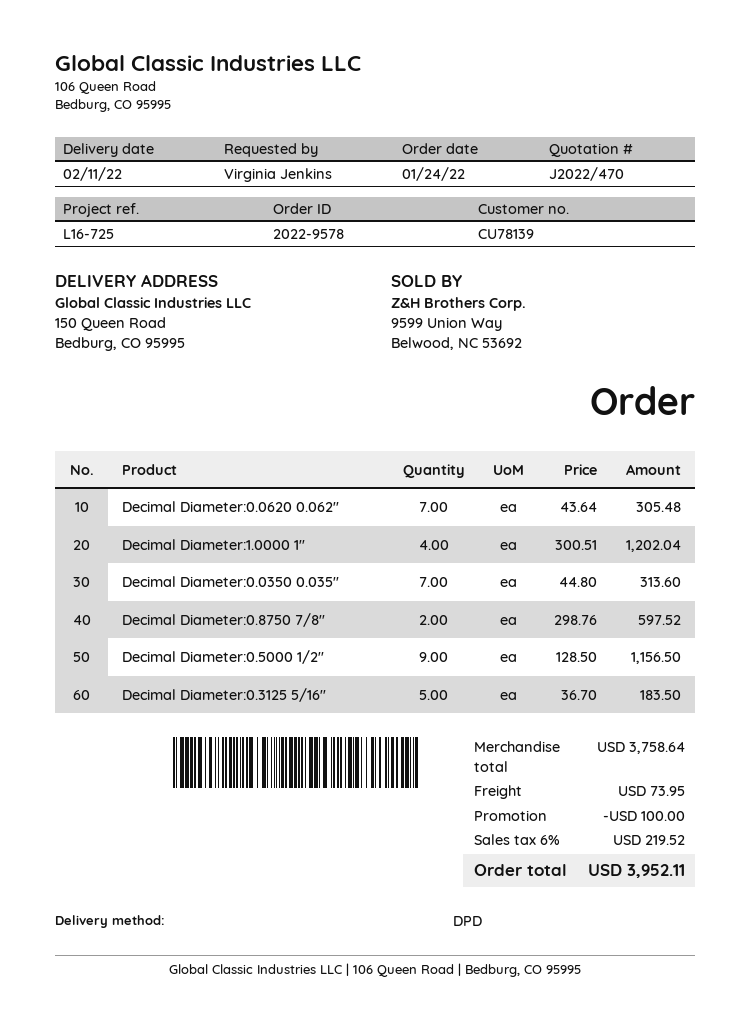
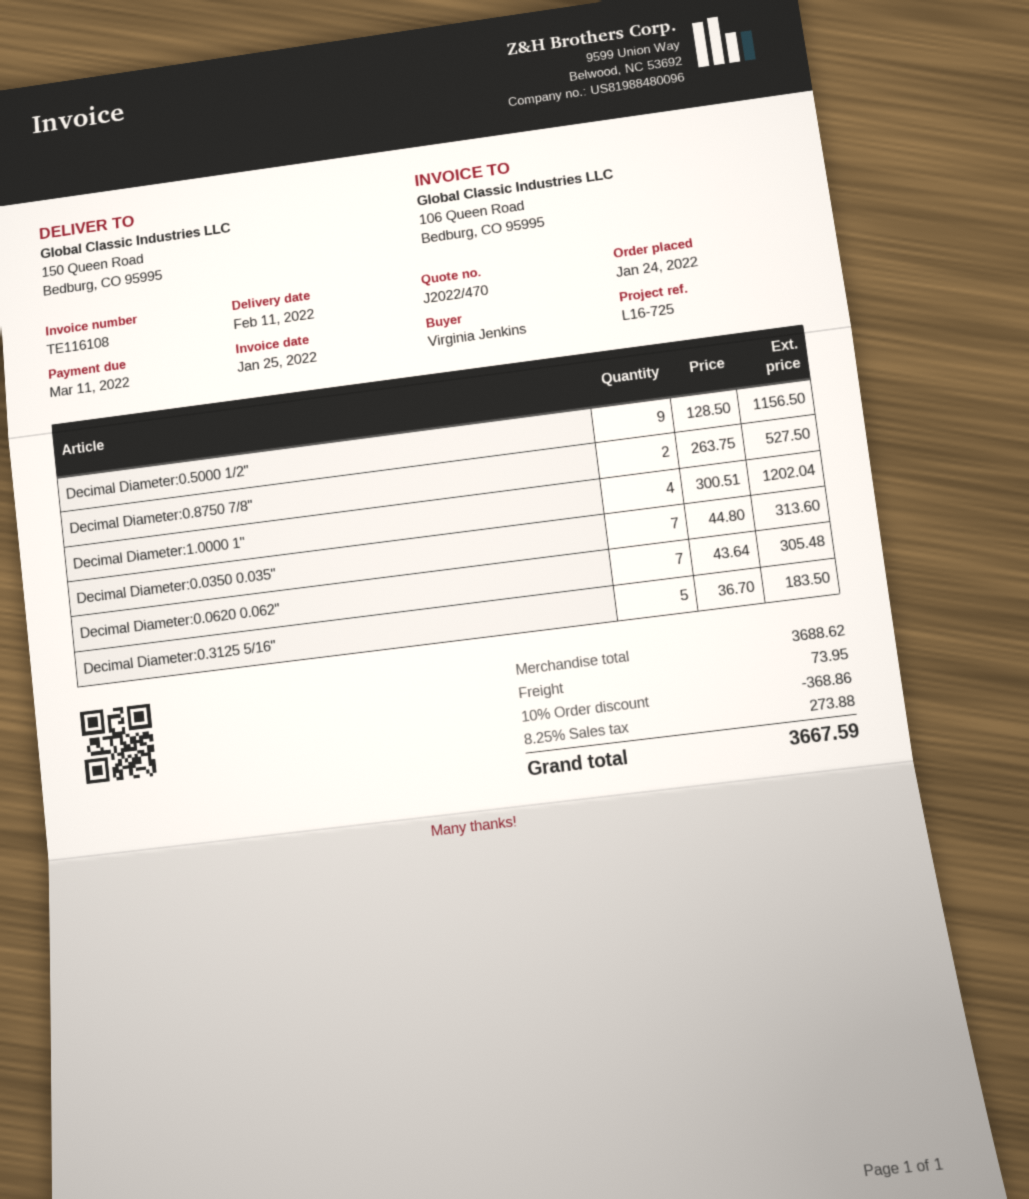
Decimal Diameter:0.8750 7/8": 2 x 298.76 = 597.52 -> 2 x 263.75 = 527.50
subtotal: 3758.64 -> 3688.62
discount: 100.00 -> 368.86
tax: 6% = 219.52 -> 8.25% = 273.88
total: 3952.11 -> 3667.59

